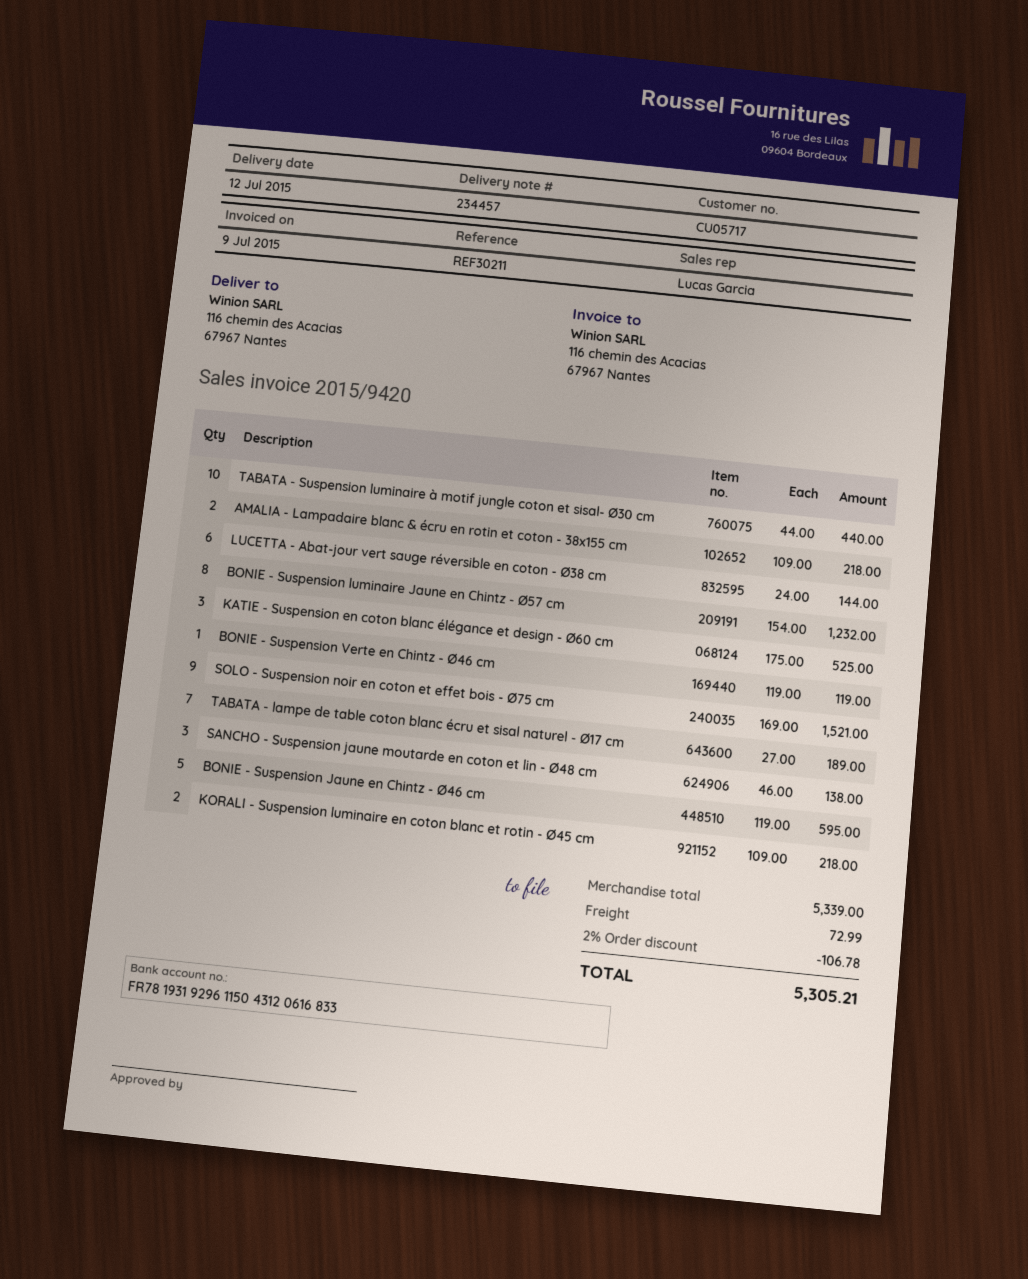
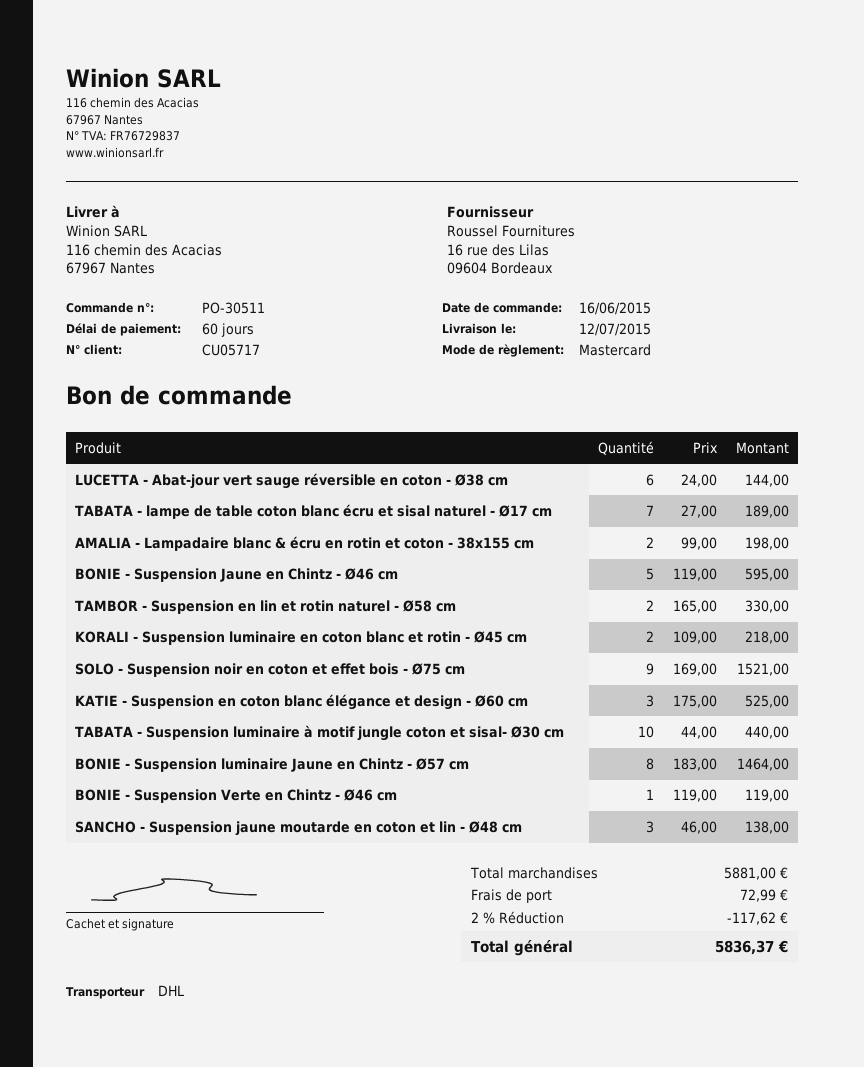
AMALIA - Lampadaire blanc & écru en rotin et coton - 38x155 cm: 2 x 109.00 = 218.00 -> 2 x 99.00 = 198.00
BONIE - Suspension luminaire Jaune en Chintz - Ø57 cm: 8 x 154.00 = 1232.00 -> 8 x 183.00 = 1464.00
TAMBOR - Suspension en lin et rotin naturel - Ø58 cm: none -> 2 x 165.00 = 330.00
subtotal: 5339.00 -> 5881.00
discount: 2% = 106.78 -> 2% = 117.62
total: 5305.21 -> 5836.37

